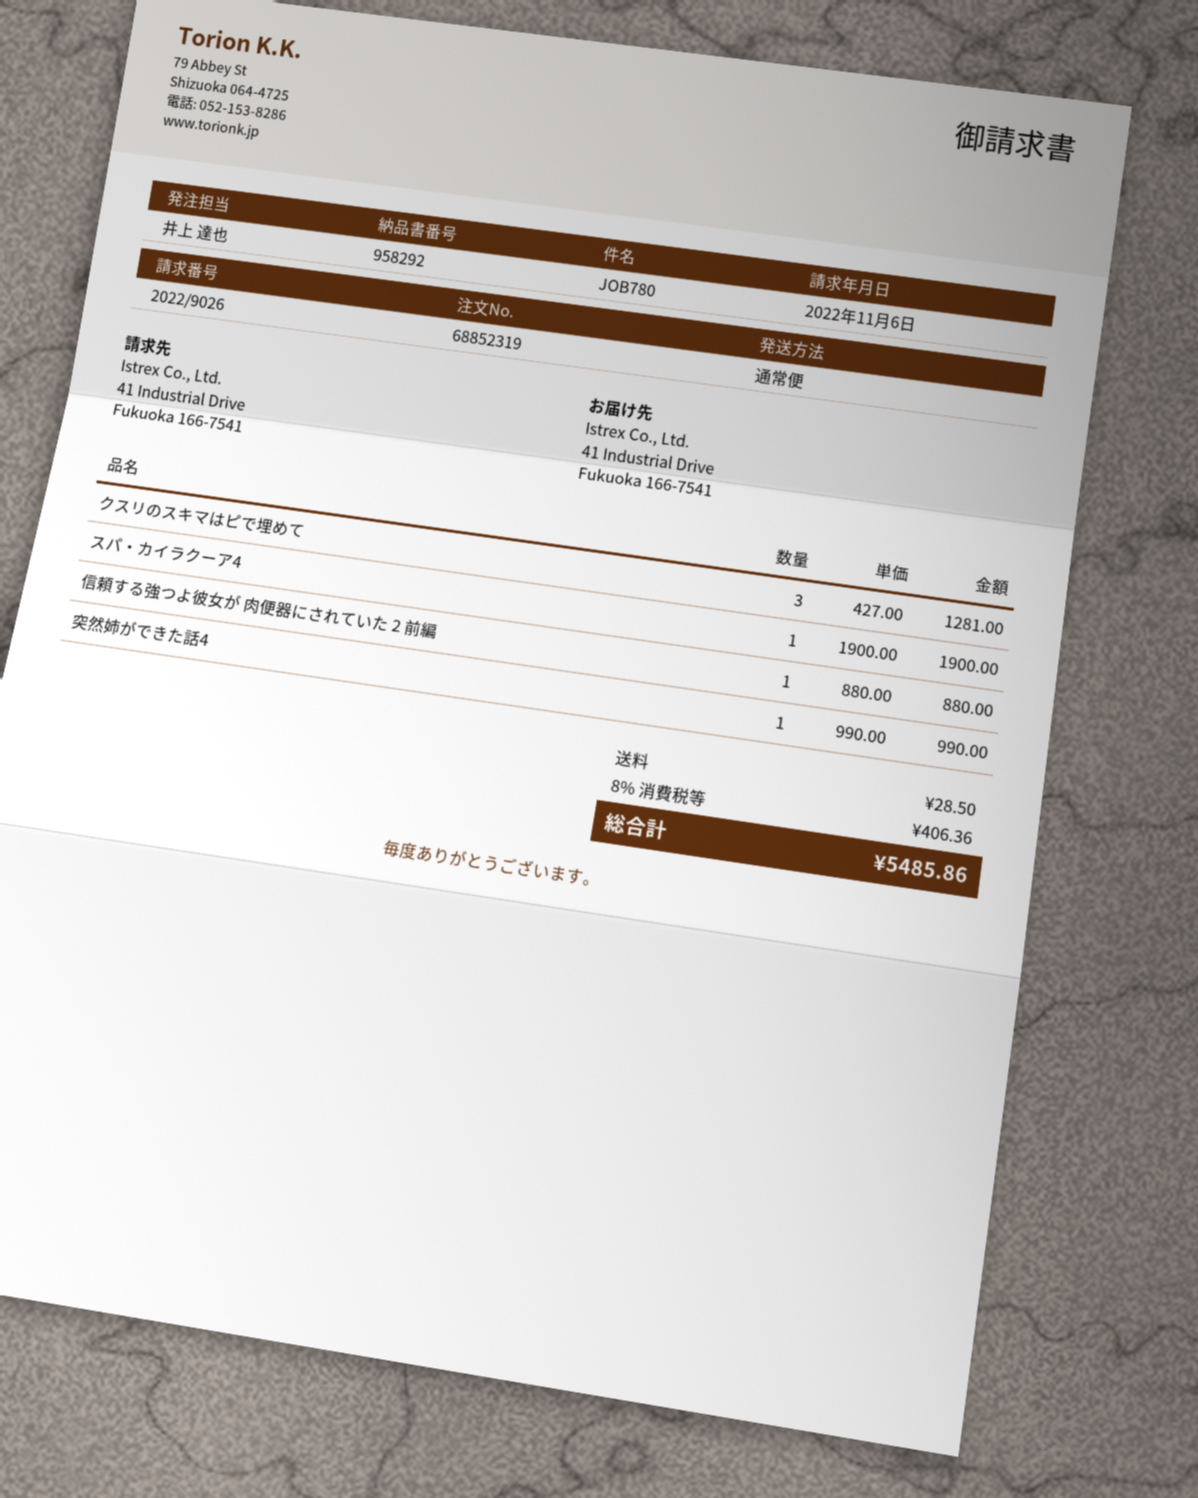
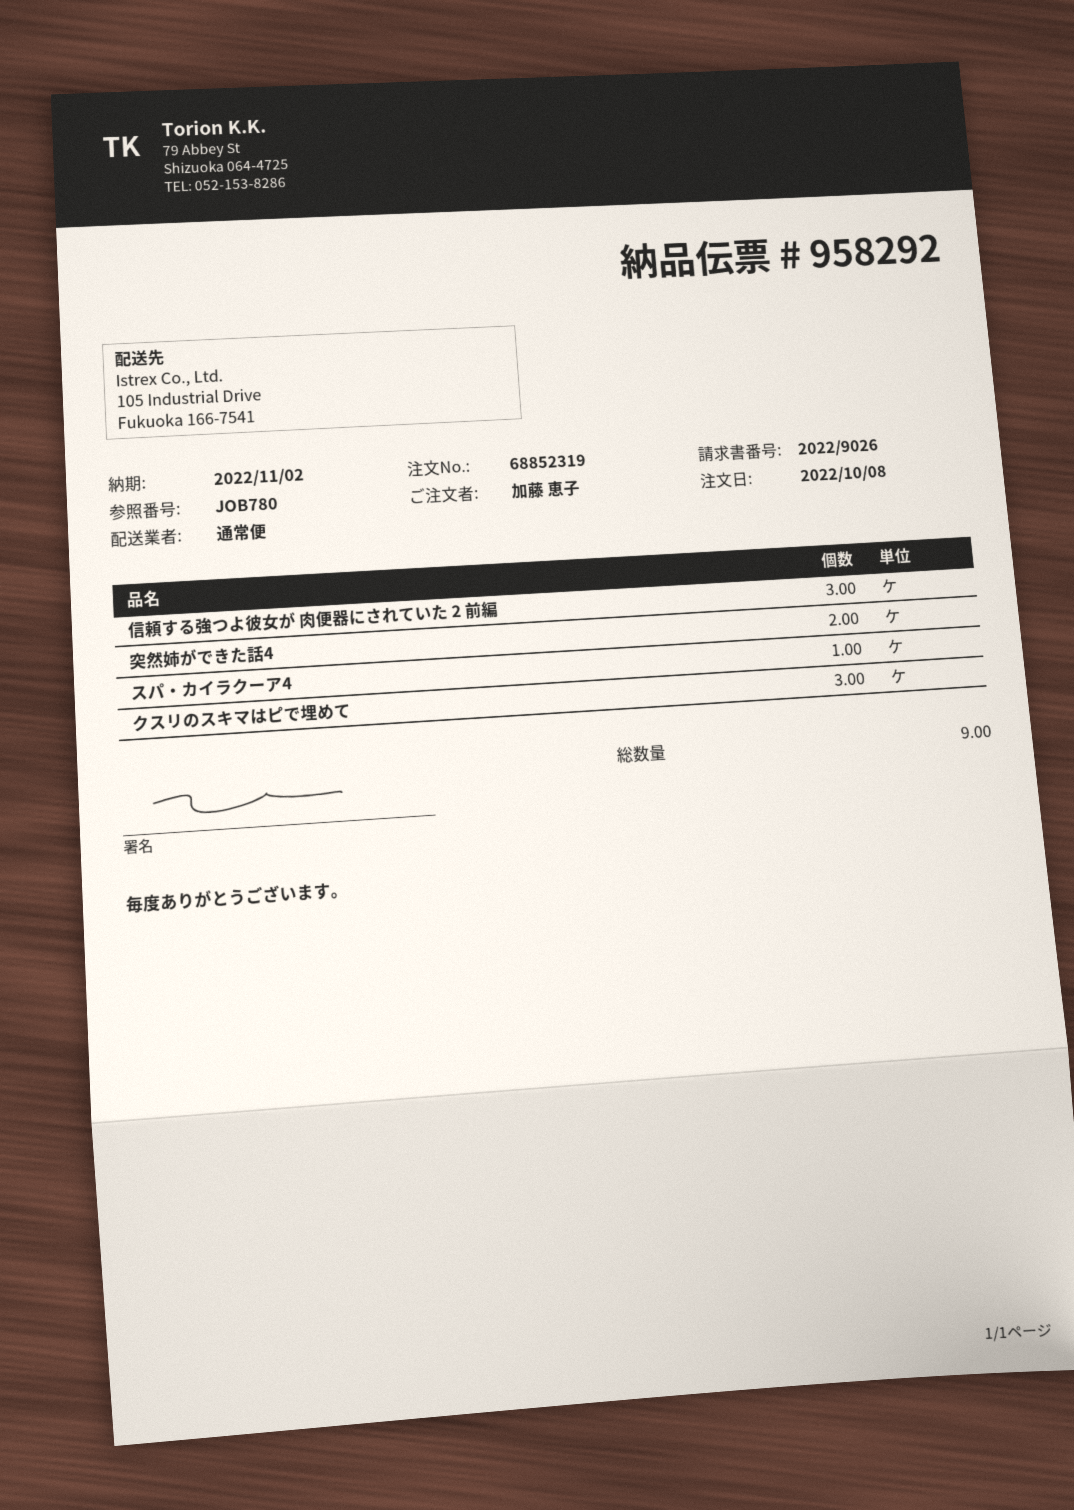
ordered by: 井上 達也 -> 加藤 恵子
ship to: 41 Industrial Drive, Fukuoka 166-7541 -> 105 Industrial Drive, Fukuoka 166-7541
信頼する強つよ彼女が 肉便器にされていた 2 前編: 1 -> 3
突然姉ができた話4: 1 -> 2

